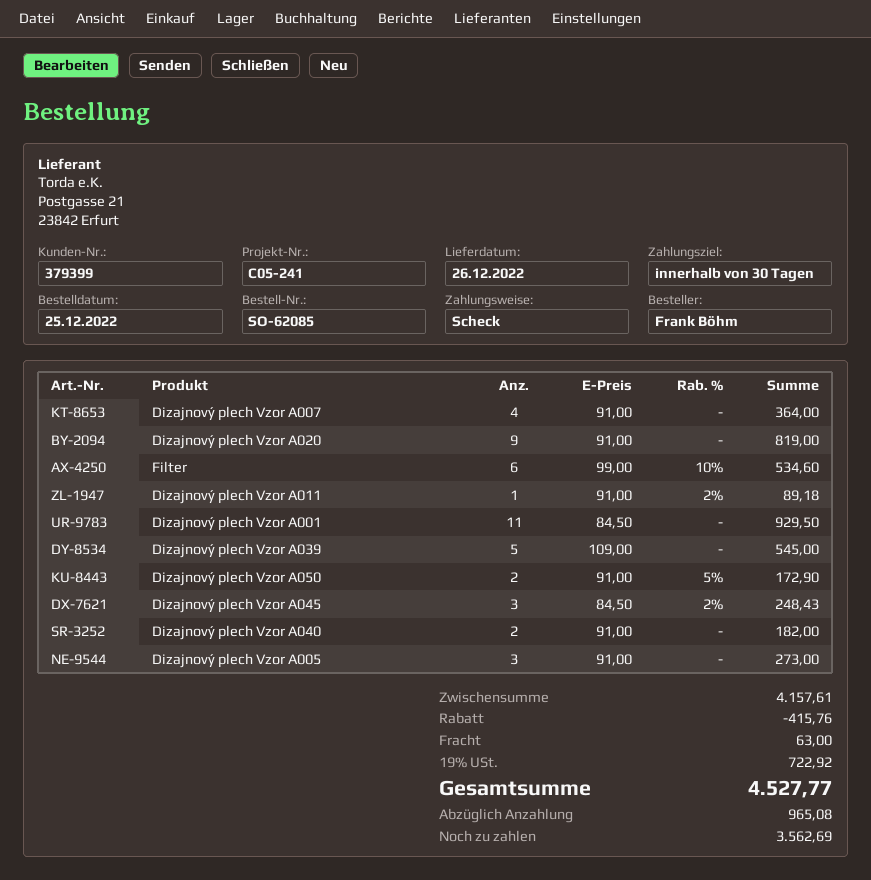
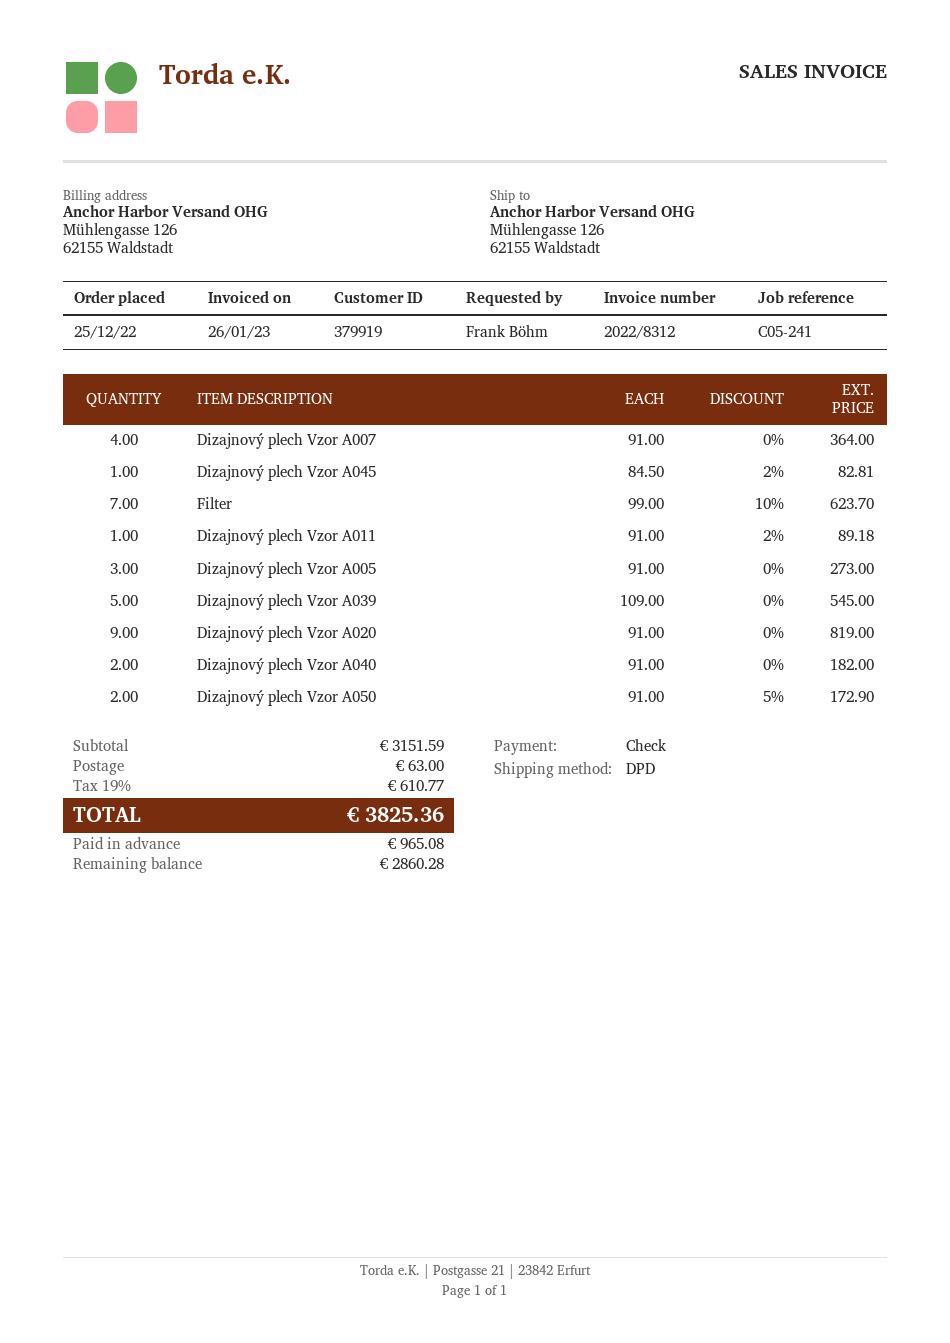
customer number: 379399 -> 379919
Filter: 6 x 99.00 - 10% = 534.60 -> 7 x 99.00 - 10% = 623.70
Dizajnový plech Vzor A001: 11 x 84.50 = 929.50 -> none
Dizajnový plech Vzor A045: 3 x 84.50 - 2% = 248.43 -> 1 x 84.50 - 2% = 82.81
subtotal: 4157.61 -> 3151.59
discount: 415.76 -> none
tax: 19% = 722.92 -> 19% = 610.77
total: 4527.77 -> 3825.36
balance: 3562.69 -> 2860.28

